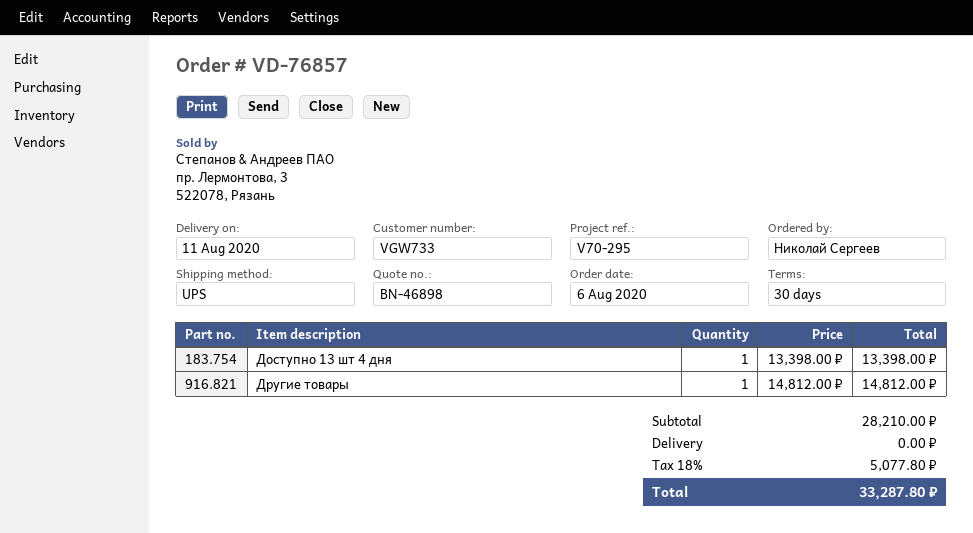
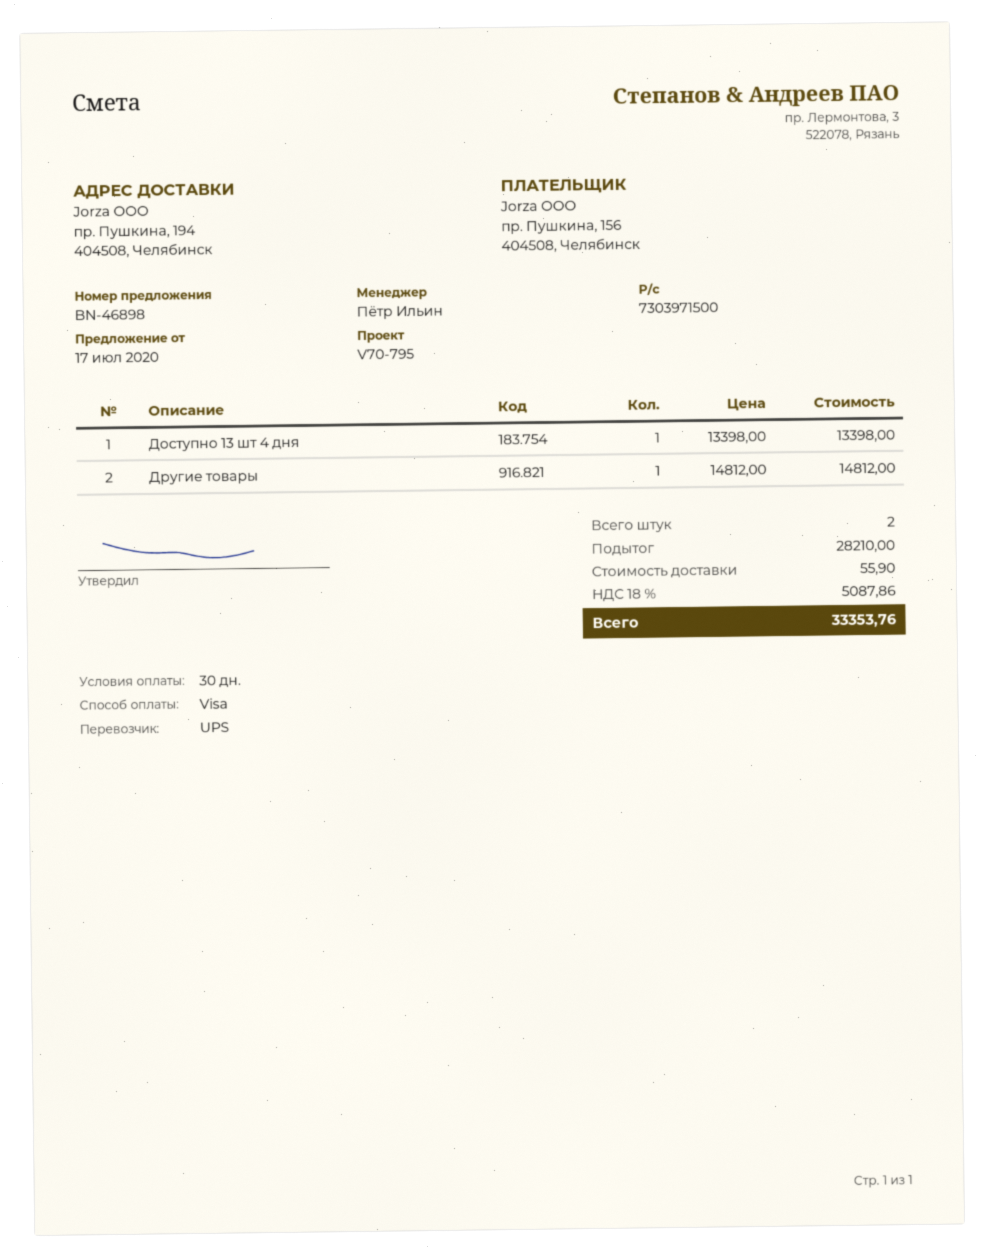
reference: V70-295 -> V70-795
shipping: 0.00 -> 55.90
tax: 18% = 5077.80 -> 18% = 5087.86
total: 33287.80 -> 33353.76

